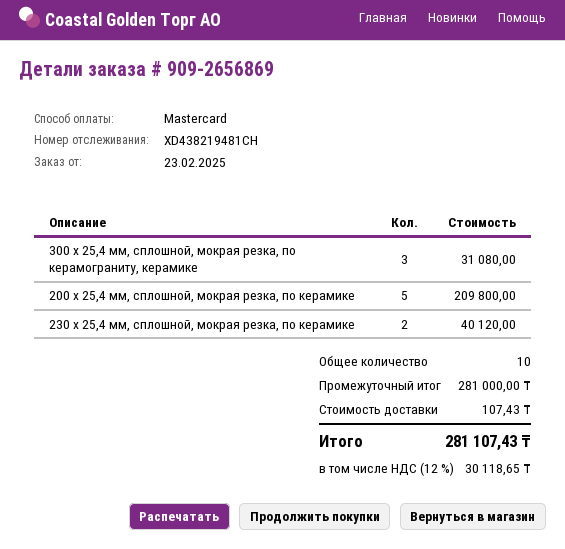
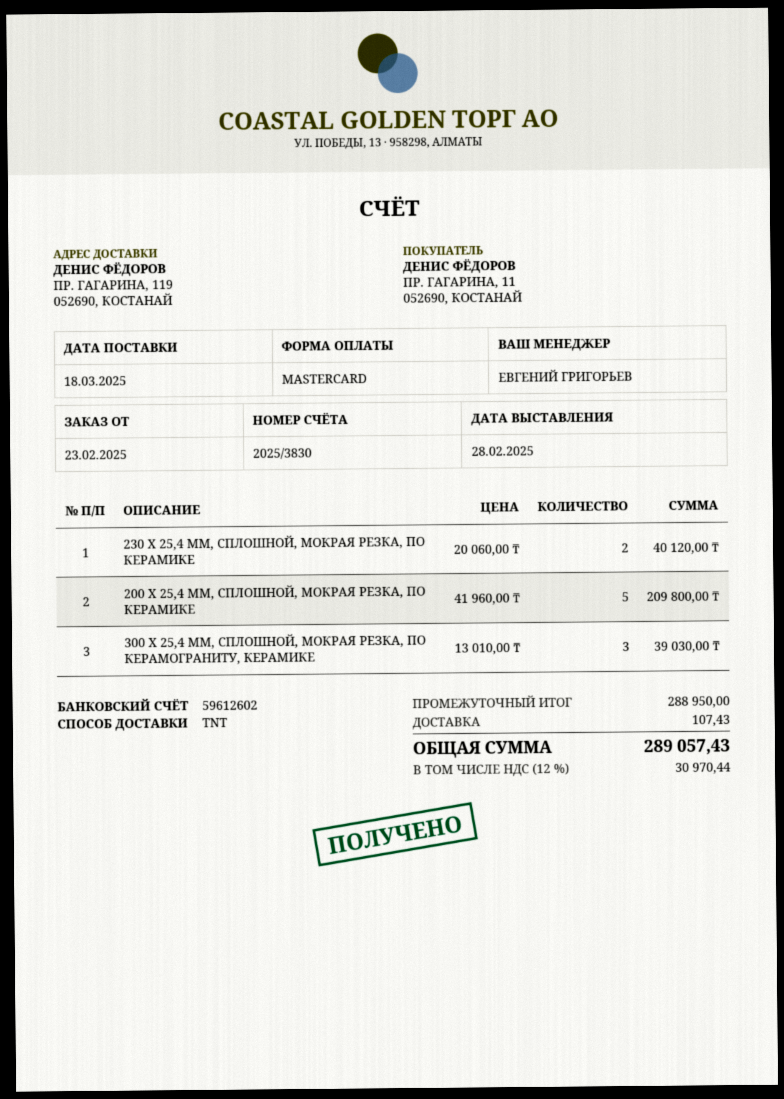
300 х 25,4 мм, сплошной, мокрая резка, по керамограниту, керамике: 3 for 31080.00 -> 3 for 39030.00
subtotal: 281000.00 -> 288950.00
tax: 12% = 30118.65 -> 12% = 30970.44
total: 281107.43 -> 289057.43

